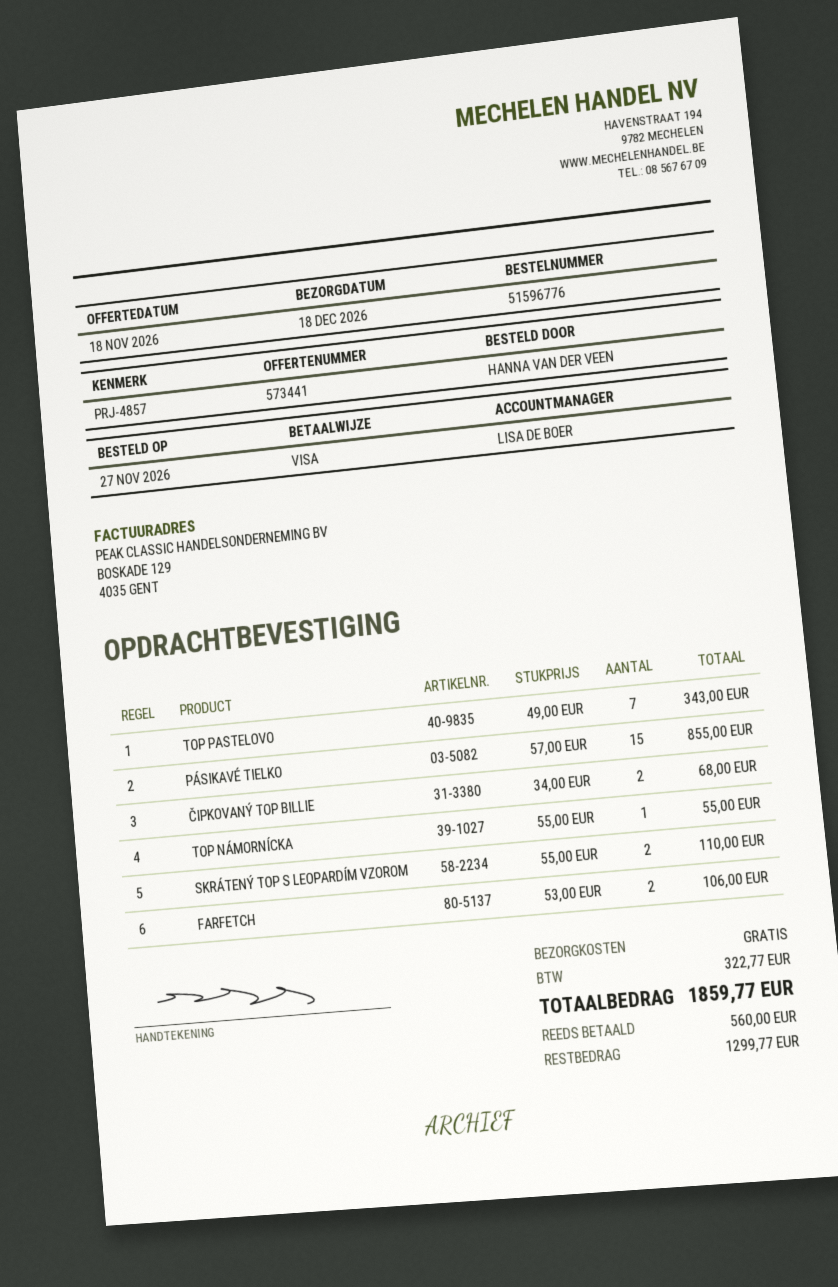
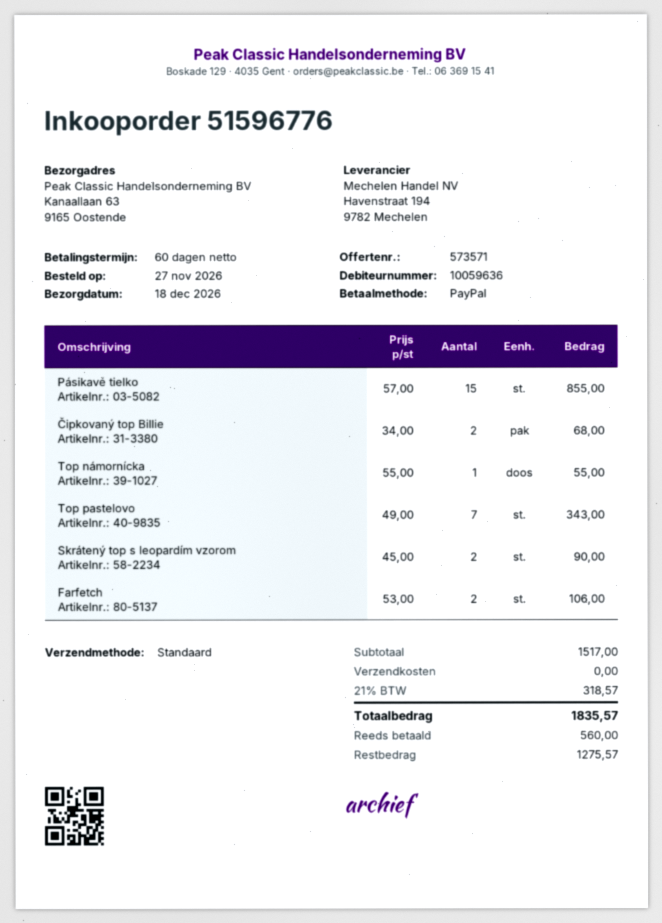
quote number: 573441 -> 573571
payment method: Visa -> PayPal
SKRÁTENÝ TOP S LEOPARDÍM VZOROM: 2 x 55.00 = 110.00 -> 2 x 45.00 = 90.00
tax: 322.77 -> 318.57
total: 1859.77 -> 1835.57
balance: 1299.77 -> 1275.57

